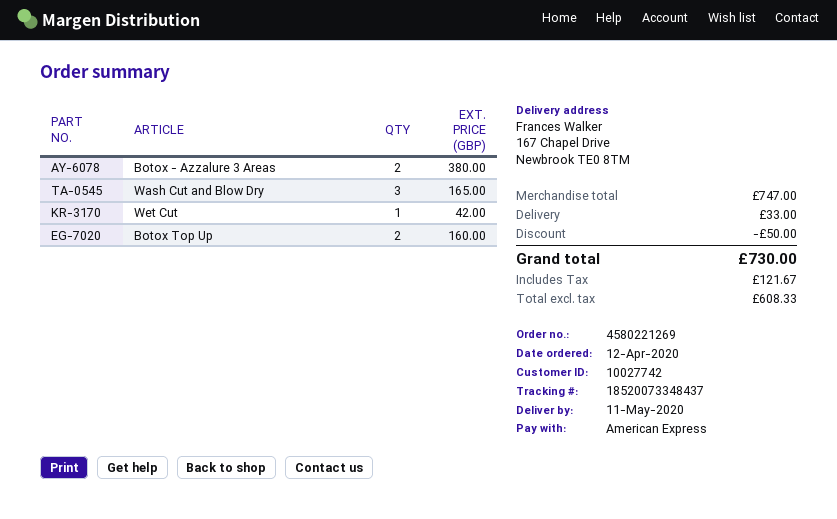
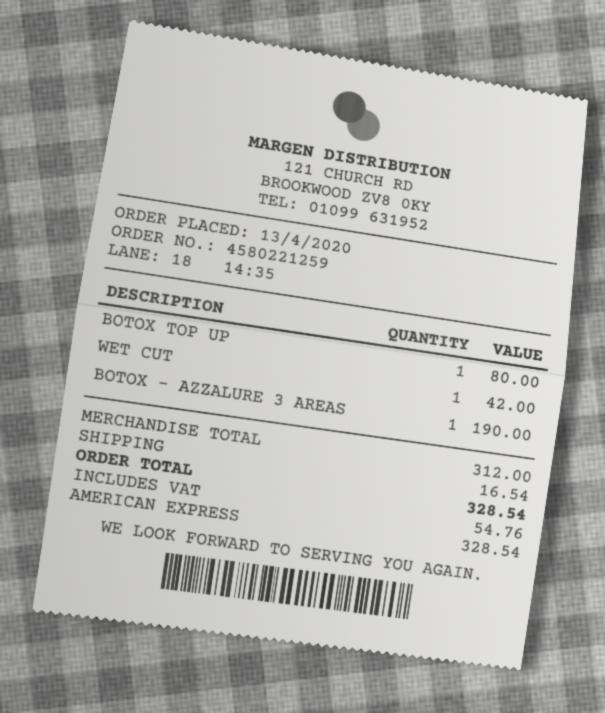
order number: 4580221269 -> 4580221259
order date: 2020-04-12 -> 2020-04-13
Botox - Azzalure 3 Areas: 2 for 380.00 -> 1 for 190.00
Wash Cut and Blow Dry: 3 for 165.00 -> none
Botox Top Up: 2 for 160.00 -> 1 for 80.00
subtotal: 747.00 -> 312.00
discount: 50.00 -> none
shipping: 33.00 -> 16.54
tax: 121.67 -> 54.76
total: 730.00 -> 328.54

